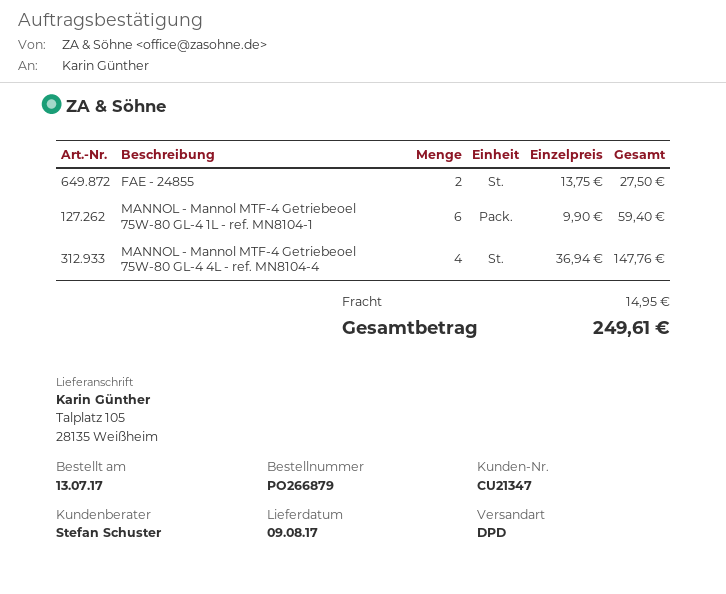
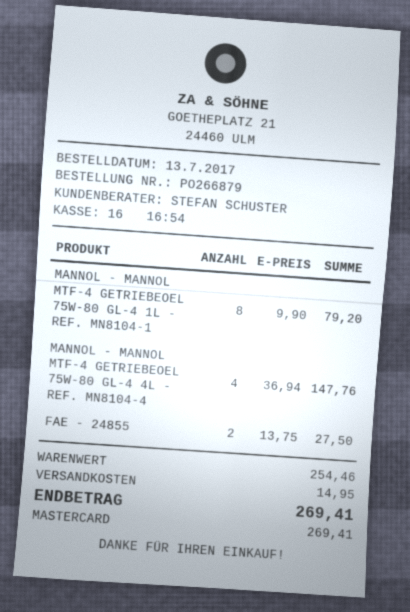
MANNOL - Mannol MTF-4 Getriebeoel 75W-80 GL-4 1L - ref. MN8104-1: 6 x 9.90 = 59.40 -> 8 x 9.90 = 79.20
total: 249.61 -> 269.41

